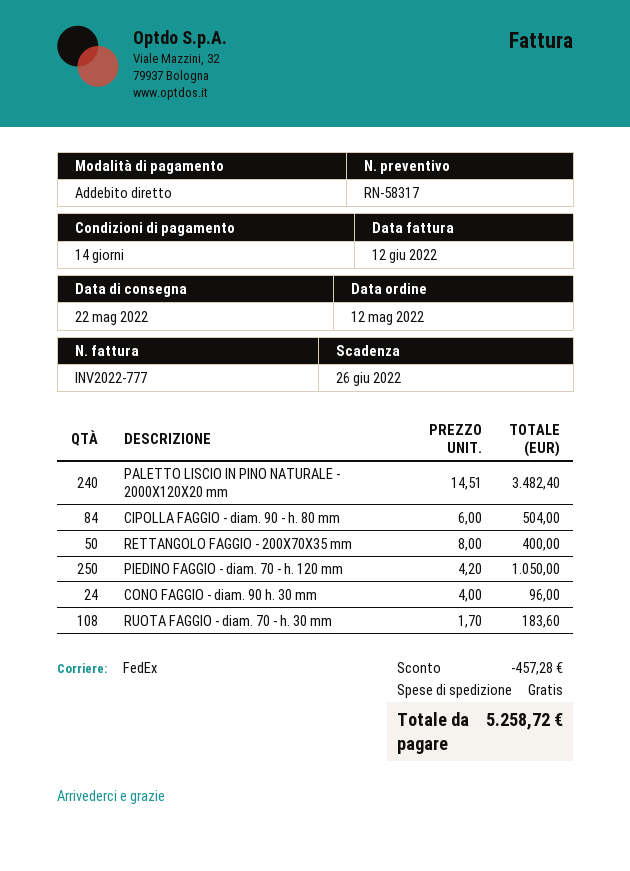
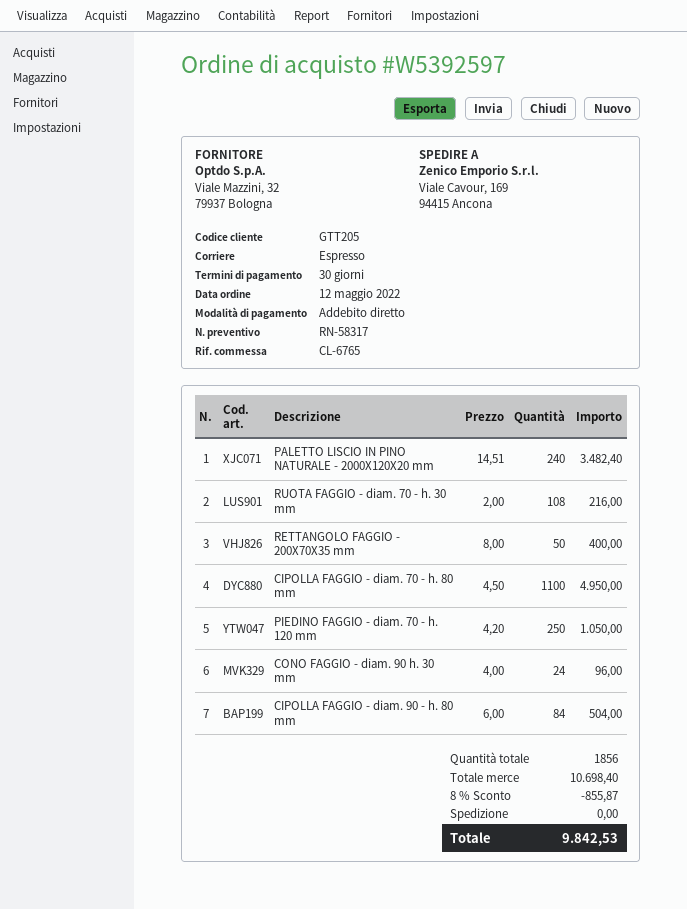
payment terms: 14 days -> 30 days
shipping method: FedEx -> express
RUOTA FAGGIO - diam. 70 - h. 30 mm: 108 x 1.70 = 183.60 -> 108 x 2.00 = 216.00
CIPOLLA FAGGIO - diam. 70 - h. 80 mm: none -> 1100 x 4.50 = 4950.00
discount: 457.28 -> 855.87
total: 5258.72 -> 9842.53

